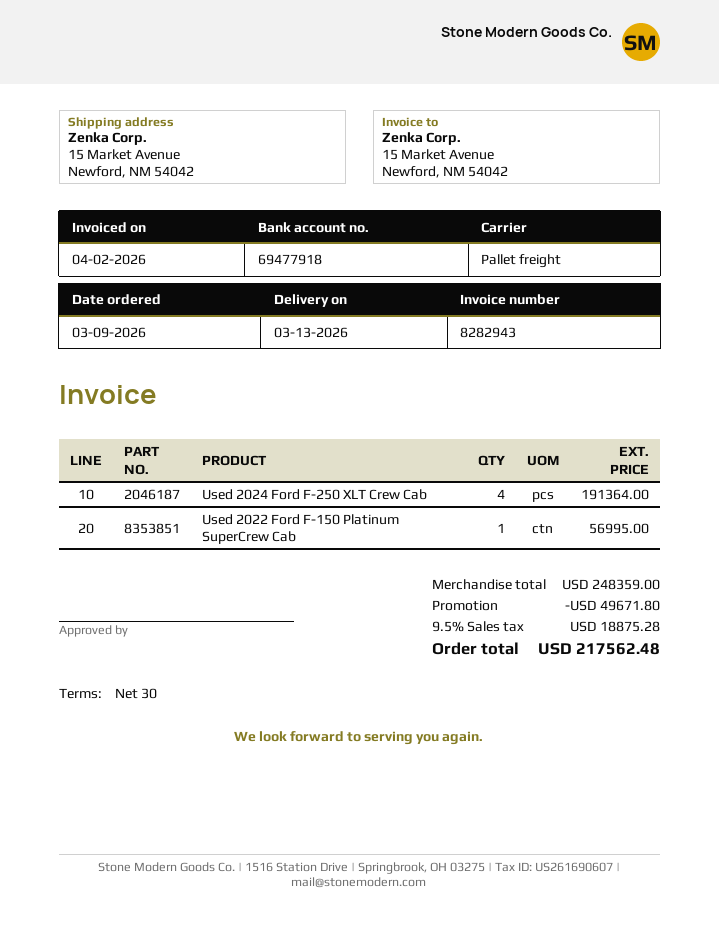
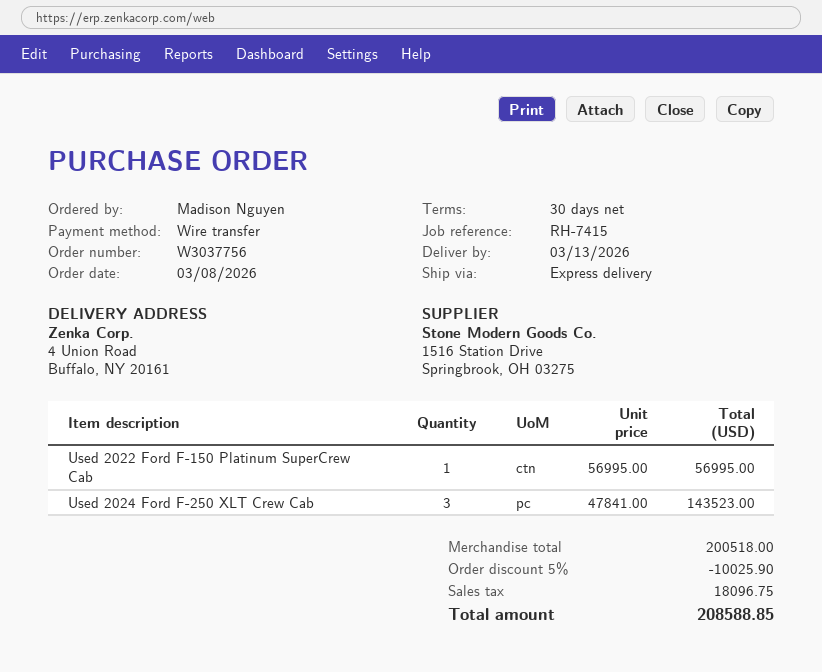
order date: 2026-03-09 -> 2026-03-08
shipping method: pallet freight -> express
ship to: 15 Market Avenue, Newford, NM 54042 -> 4 Union Road, Buffalo, NY 20161
Used 2024 Ford F-250 XLT Crew Cab: 4 for 191364.00 -> 3 for 143523.00
subtotal: 248359.00 -> 200518.00
discount: 49671.80 -> 10025.90
tax: 18875.28 -> 18096.75
total: 217562.48 -> 208588.85

